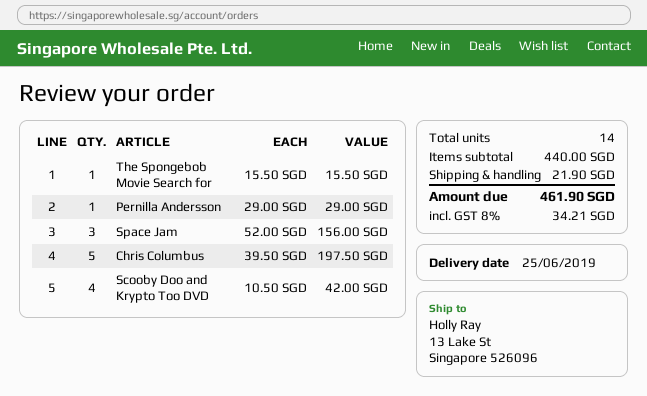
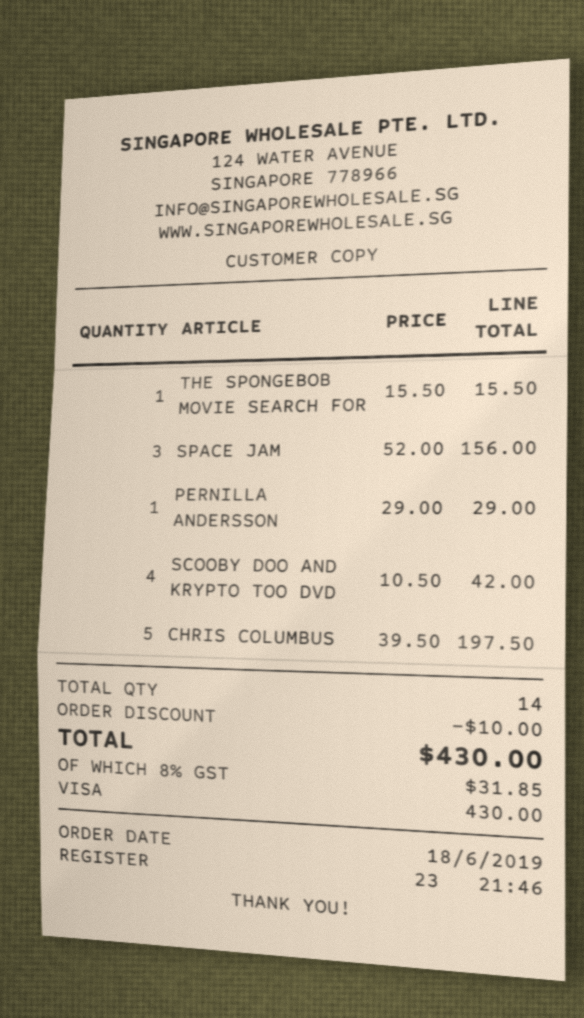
discount: none -> 10.00
shipping: 21.90 -> none
tax: 8% = 34.21 -> 8% = 31.85
total: 461.90 -> 430.00

